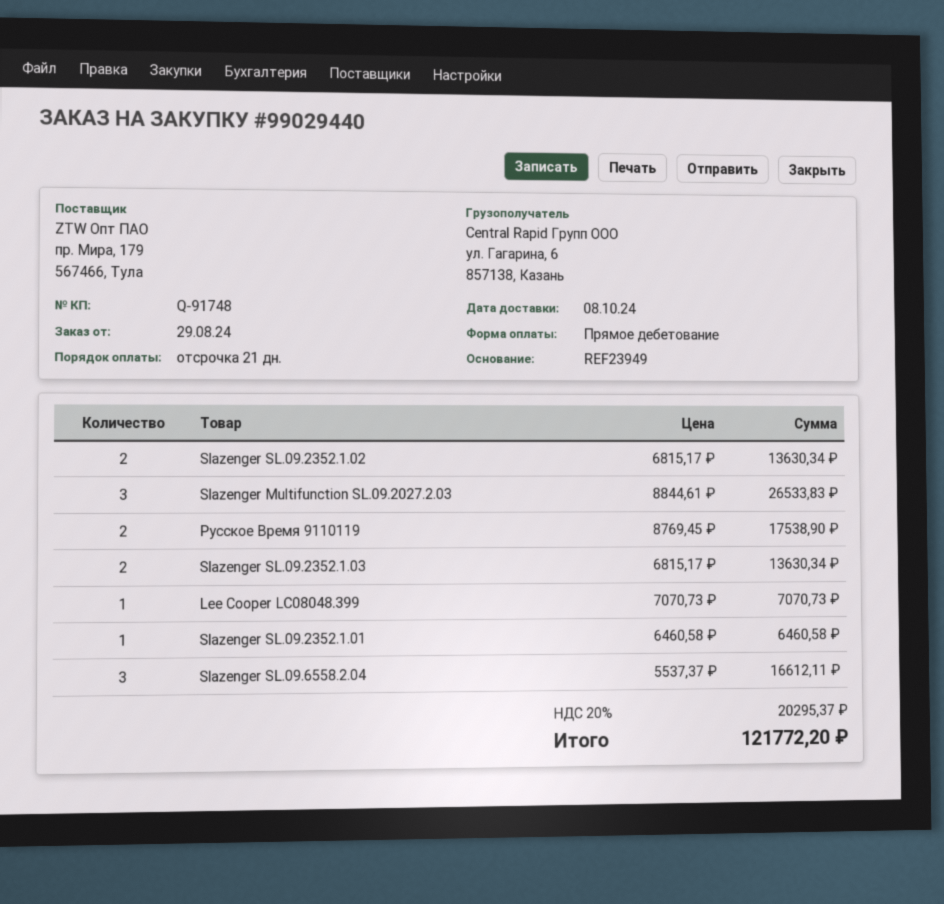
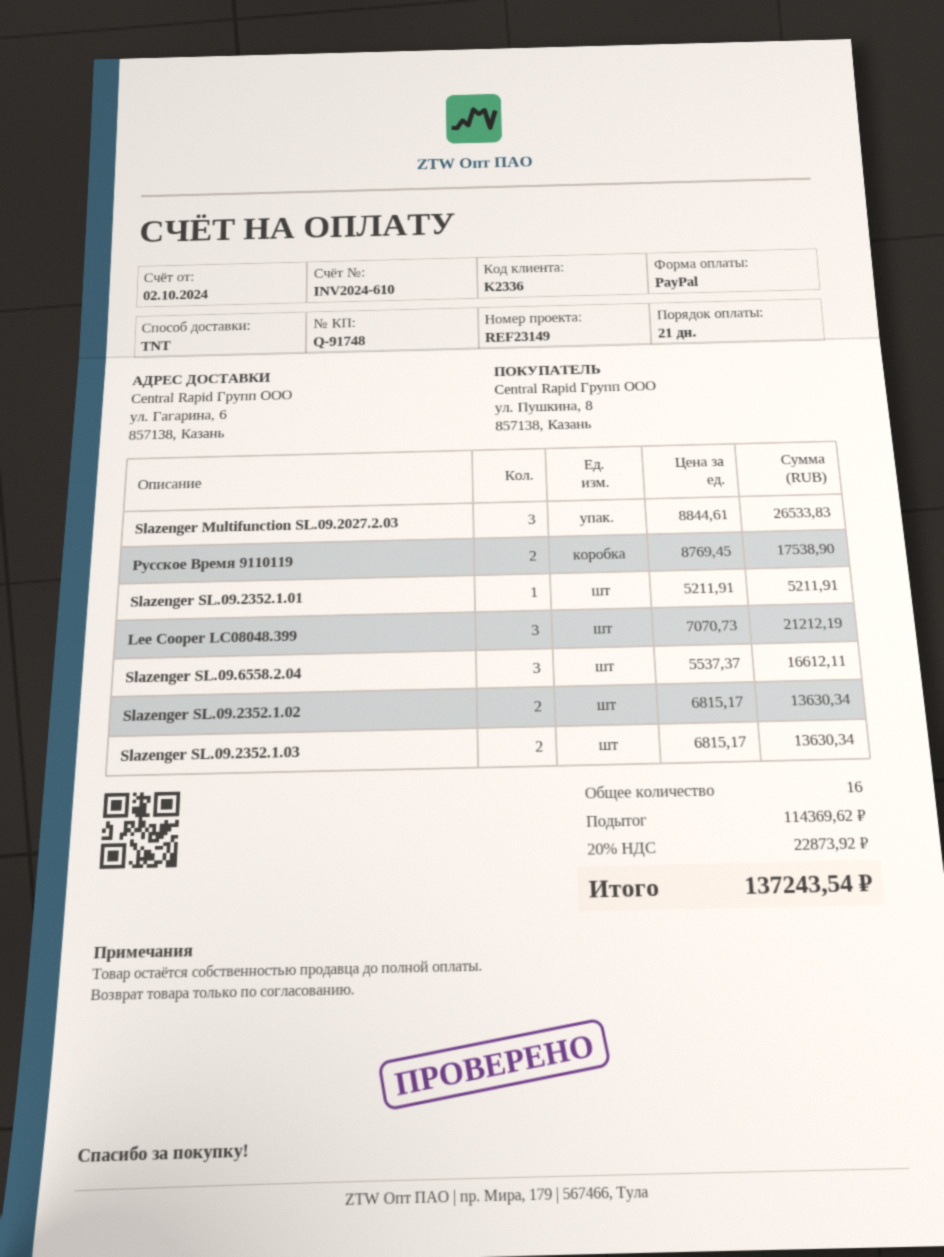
reference: REF23949 -> REF23149
payment method: direct debit -> PayPal
Lee Cooper LC08048.399: 1 x 7070.73 = 7070.73 -> 3 x 7070.73 = 21212.19
Slazenger SL.09.2352.1.01: 1 x 6460.58 = 6460.58 -> 1 x 5211.91 = 5211.91
tax: 20% = 20295.37 -> 20% = 22873.92
total: 121772.20 -> 137243.54

